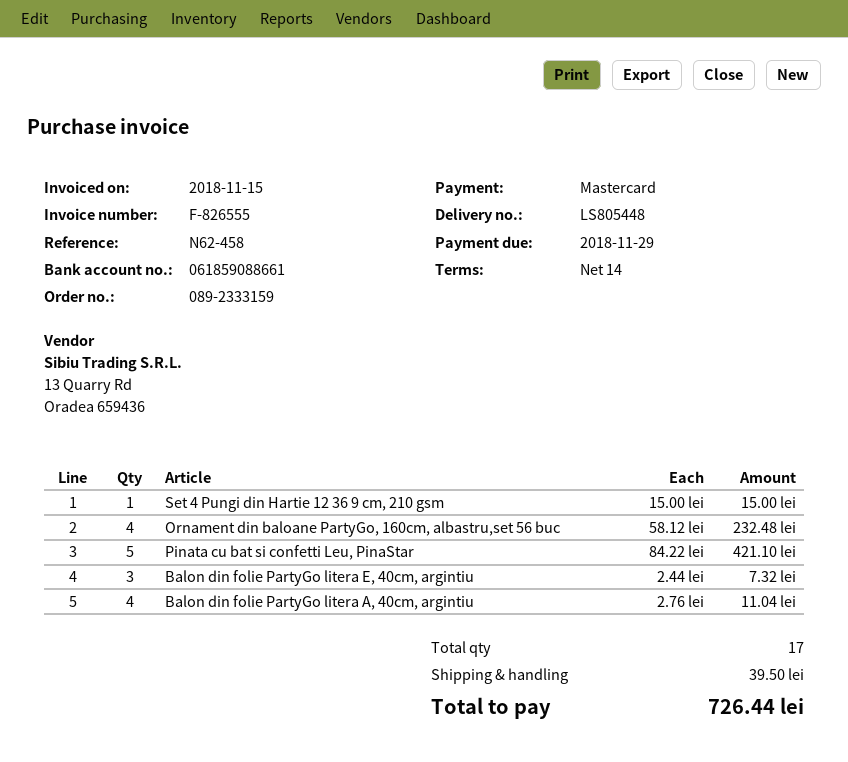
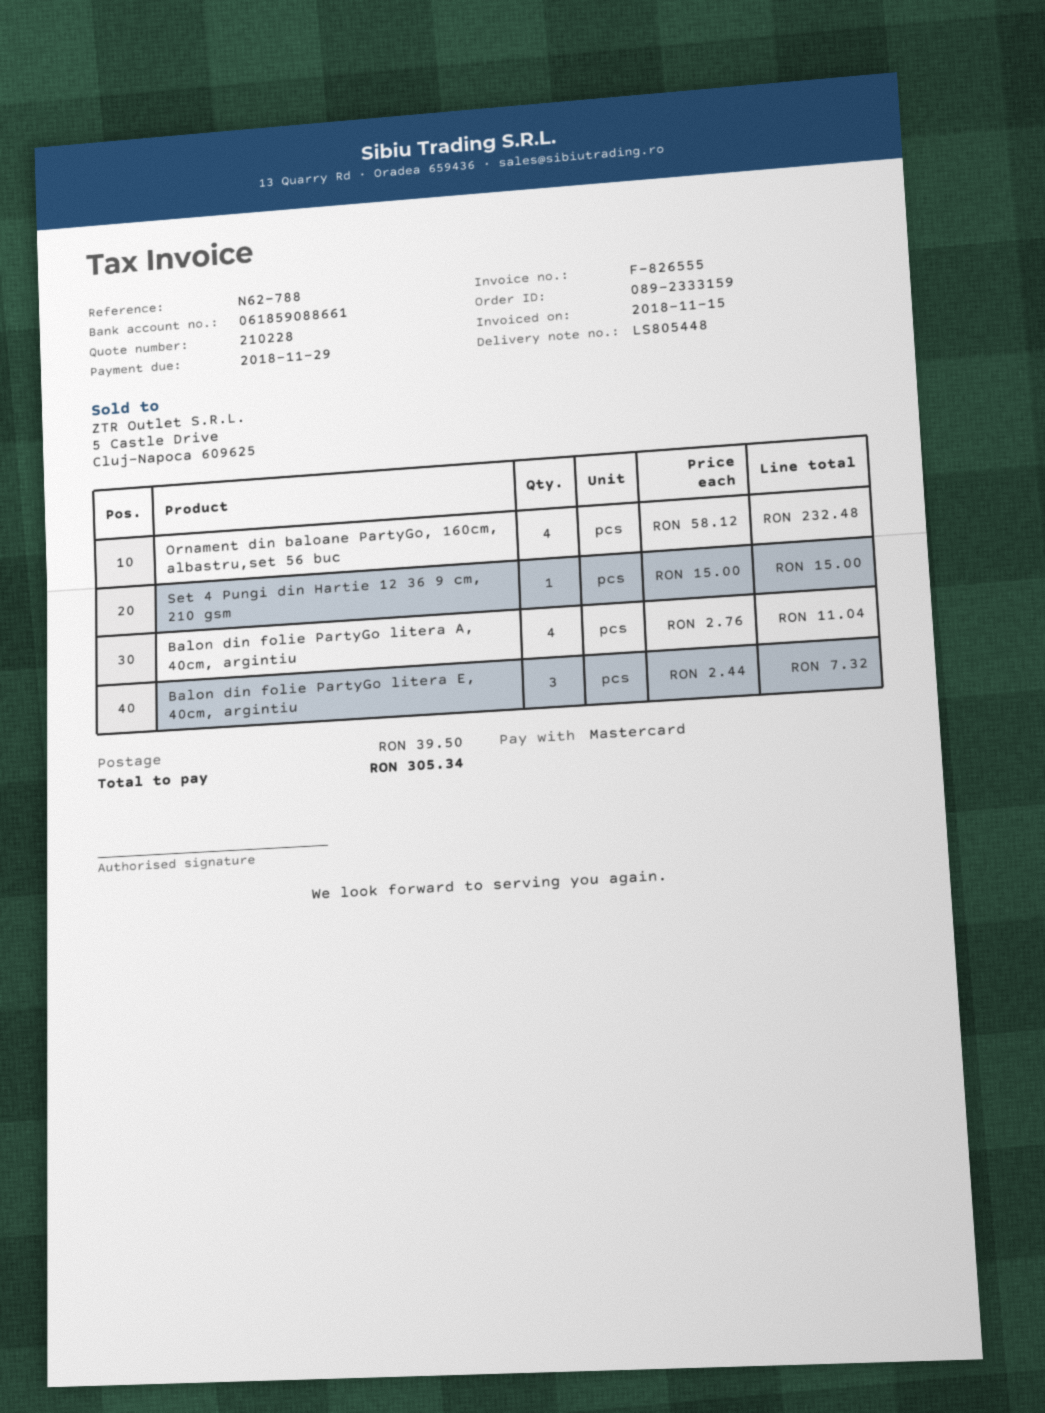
reference: N62-458 -> N62-788
Pinata cu bat si confetti Leu, PinaStar: 5 x 84.22 = 421.10 -> none
total: 726.44 -> 305.34

